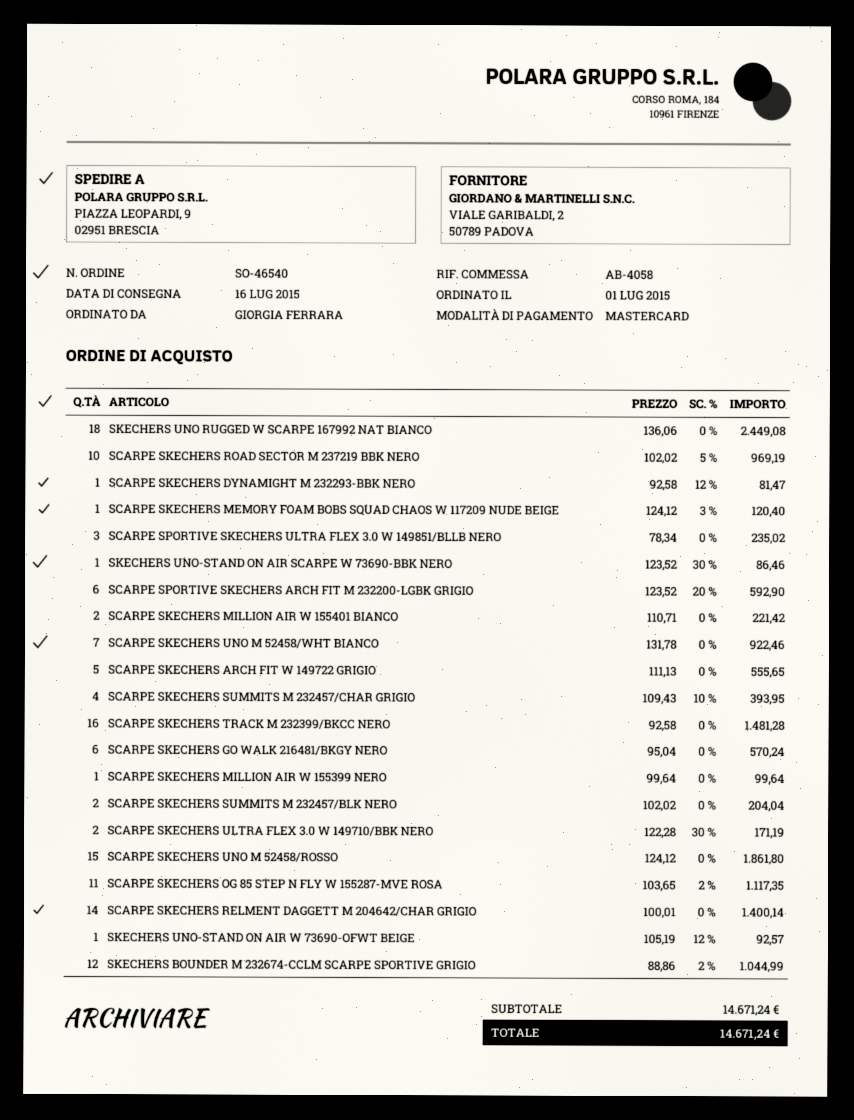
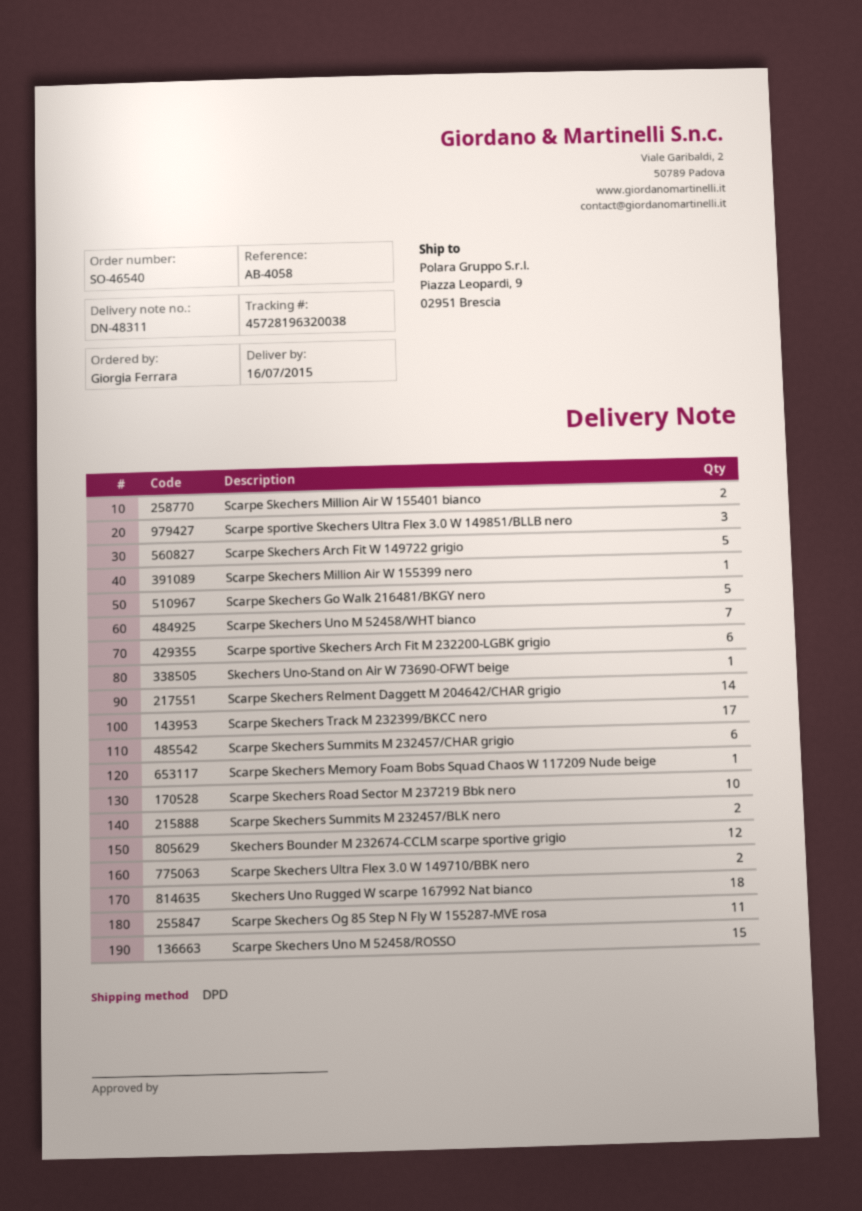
SCARPE SKECHERS DYNAMIGHT M 232293-BBK NERO: 1 -> none
SKECHERS UNO-STAND ON AIR SCARPE W 73690-BBK NERO: 1 -> none
SCARPE SKECHERS SUMMITS M 232457/CHAR GRIGIO: 4 -> 6
SCARPE SKECHERS TRACK M 232399/BKCC NERO: 16 -> 17
SCARPE SKECHERS GO WALK 216481/BKGY NERO: 6 -> 5

